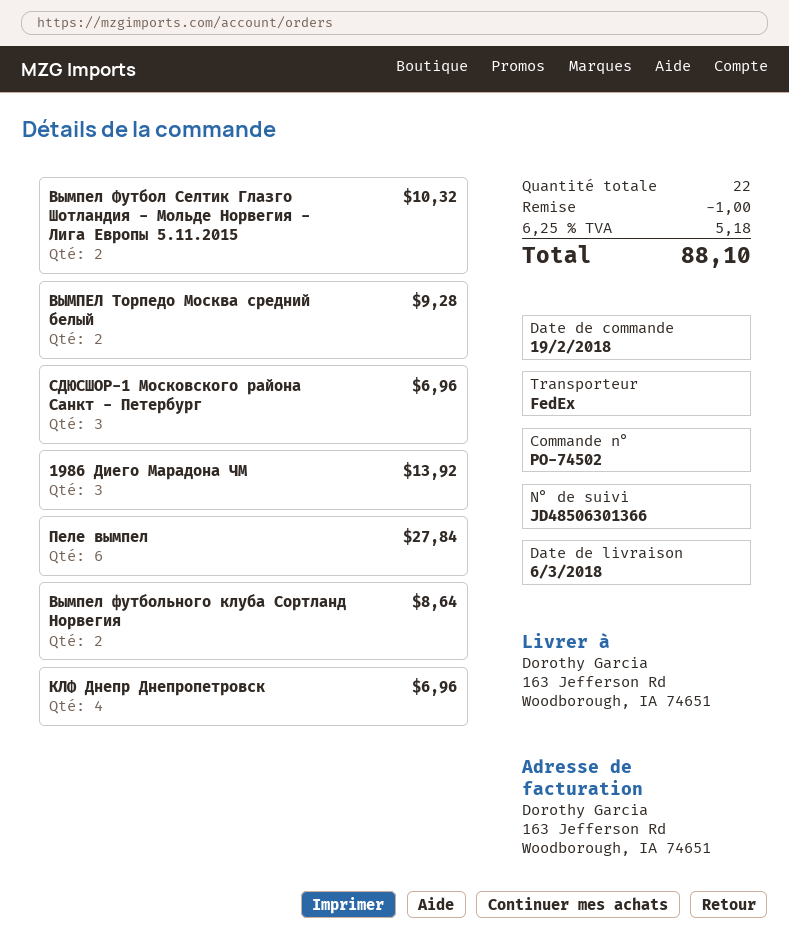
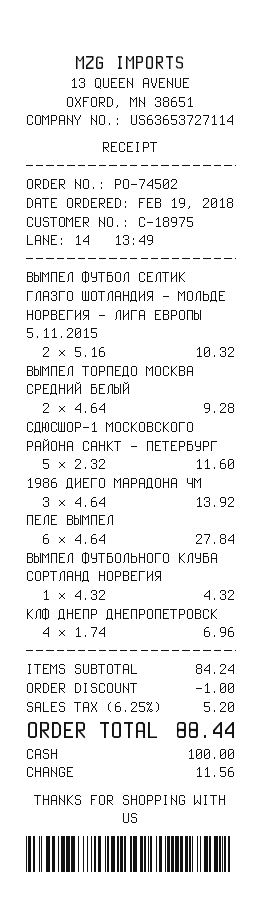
СДЮСШОР-1 Московского района Санкт - Петербург: 3 for 6.96 -> 5 for 11.60
Вымпел футбольного клуба Сортланд Норвегия: 2 for 8.64 -> 1 for 4.32
tax: 6.25% = 5.18 -> 6.25% = 5.20
total: 88.10 -> 88.44

